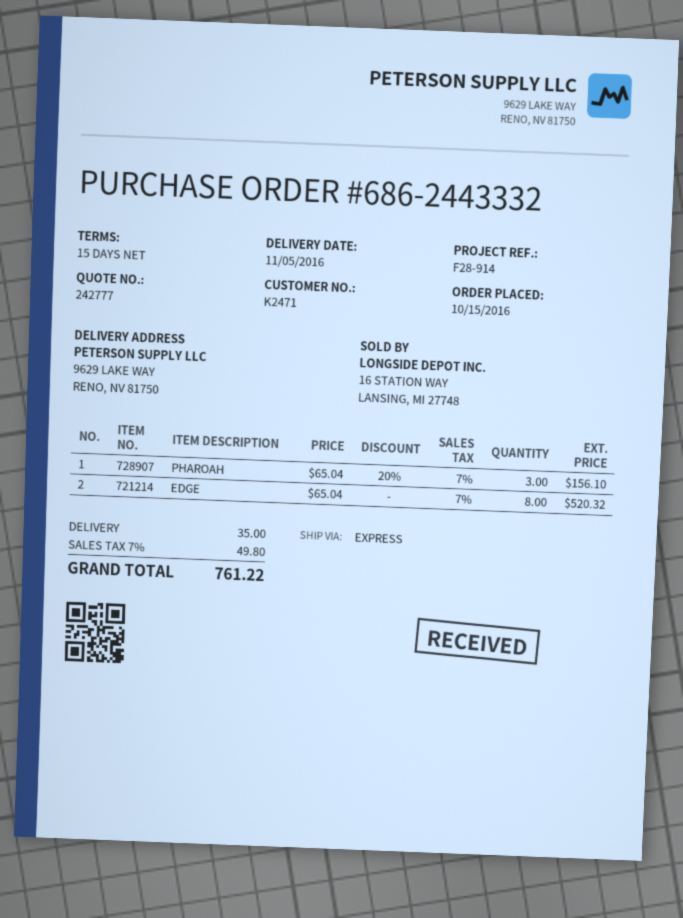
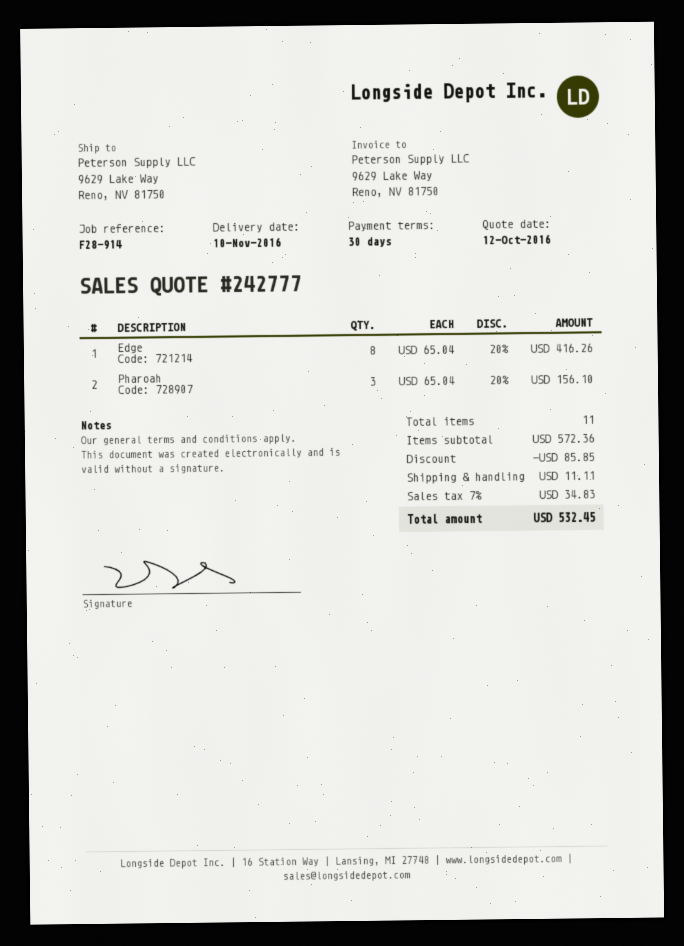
delivery date: 2016-11-05 -> 2016-11-10
payment terms: 15 days -> 30 days
EDGE: 8 x 65.04 = 520.32 -> 8 x 65.04 - 20% = 416.26
discount: none -> 85.85
shipping: 35.00 -> 11.11
tax: 7% = 49.80 -> 7% = 34.83
total: 761.22 -> 532.45

